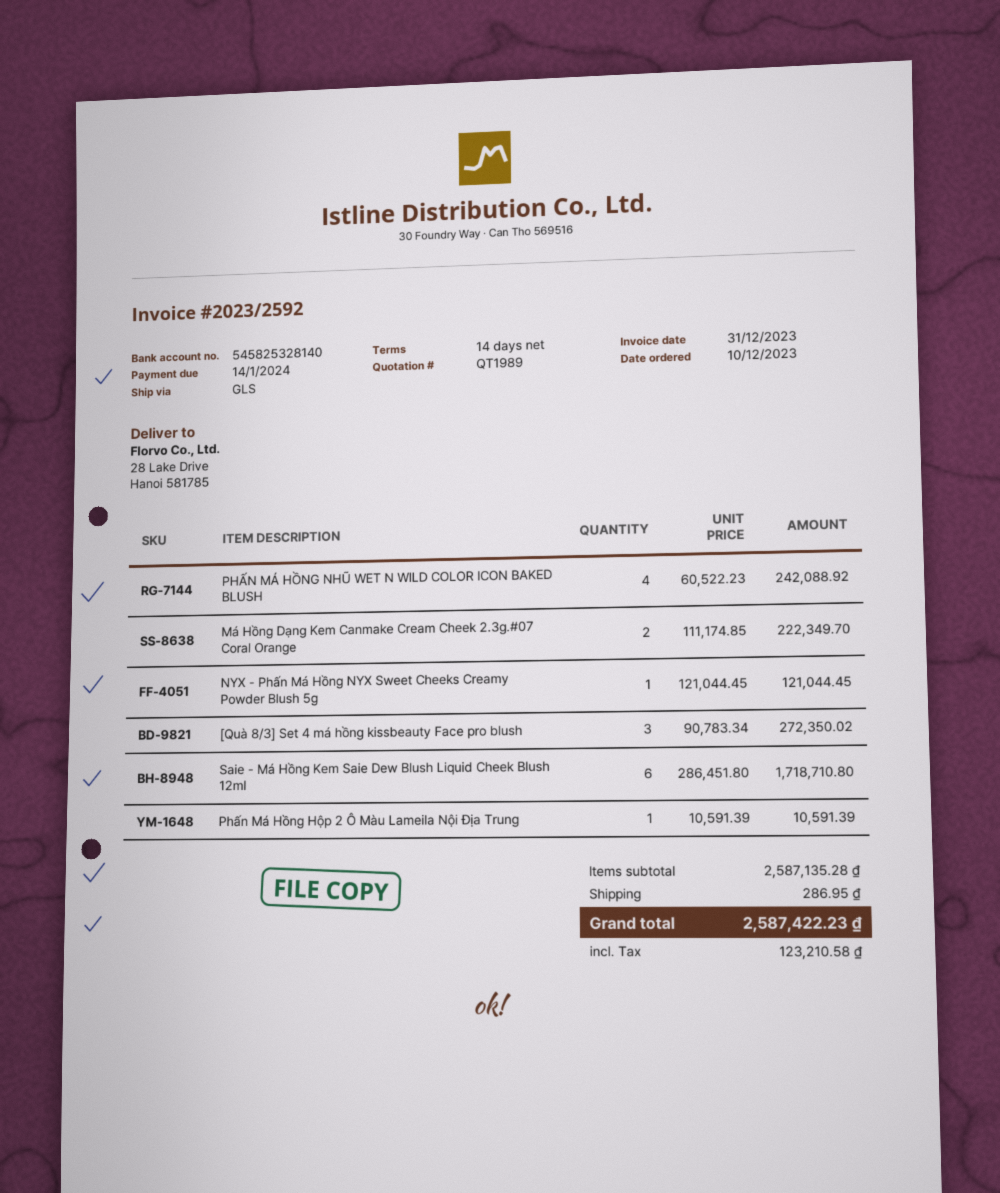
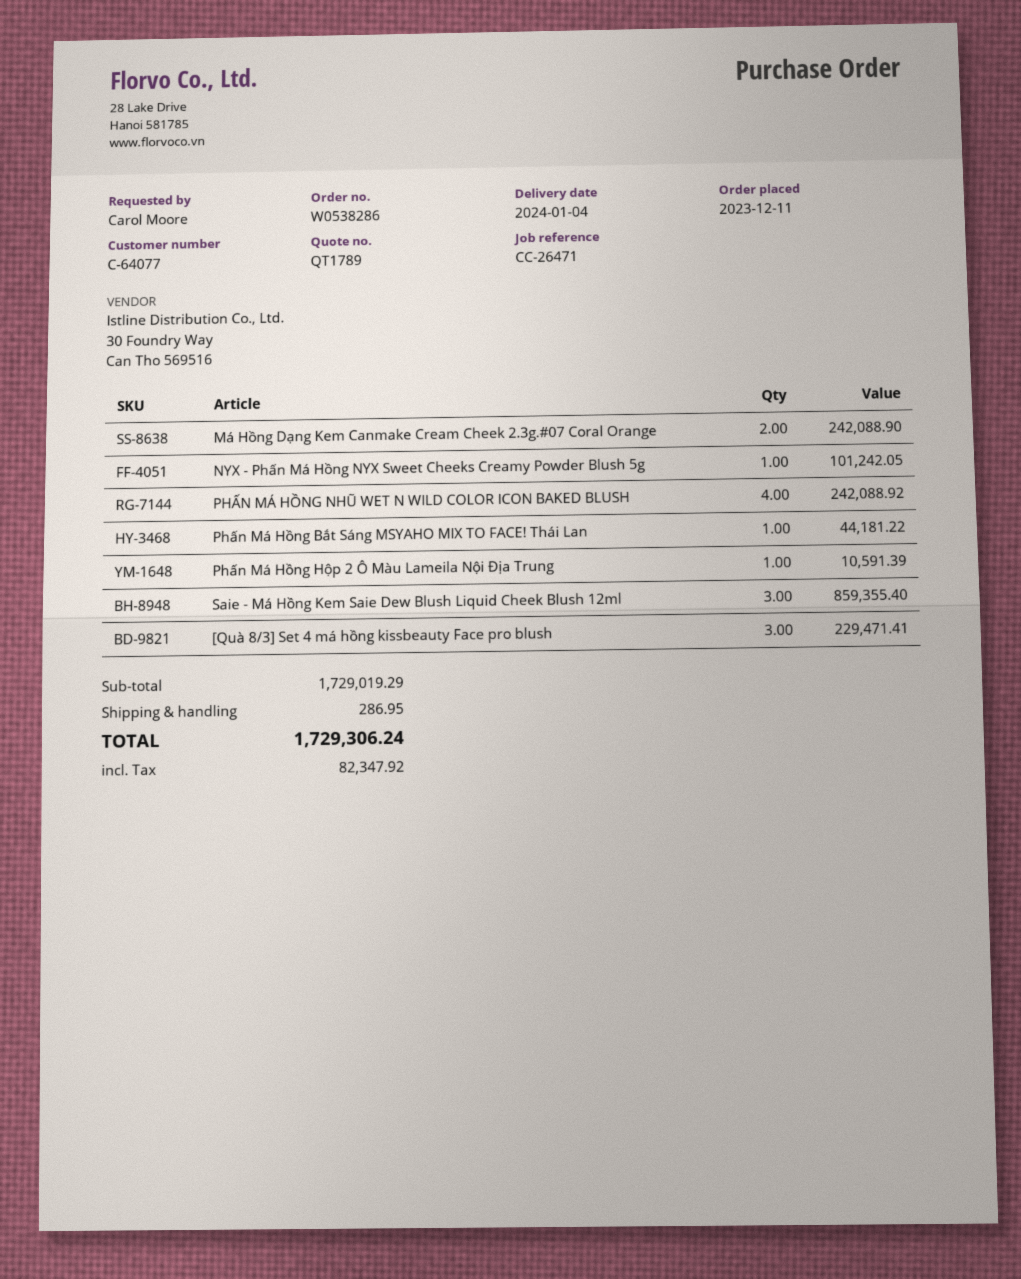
quote number: QT1989 -> QT1789
order date: 2023-12-10 -> 2023-12-11
Má Hồng Dạng Kem Canmake Cream Cheek 2.3g.#07 Coral Orange: 2 for 222349.70 -> 2 for 242088.90
NYX - Phấn Má Hồng NYX Sweet Cheeks Creamy Powder Blush 5g: 1 for 121044.45 -> 1 for 101242.05
[Quà 8/3] Set 4 má hồng kissbeauty Face pro blush: 3 for 272350.02 -> 3 for 229471.41
Saie - Má Hồng Kem Saie Dew Blush Liquid Cheek Blush 12ml: 6 for 1718710.80 -> 3 for 859355.40
Phấn Má Hồng Bắt Sáng MSYAHO MIX TO FACE! Thái Lan: none -> 1 for 44181.22
subtotal: 2587135.28 -> 1729019.29
tax: 123210.58 -> 82347.92
total: 2587422.23 -> 1729306.24

